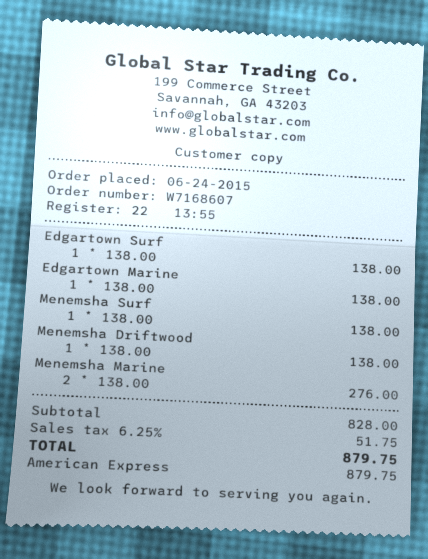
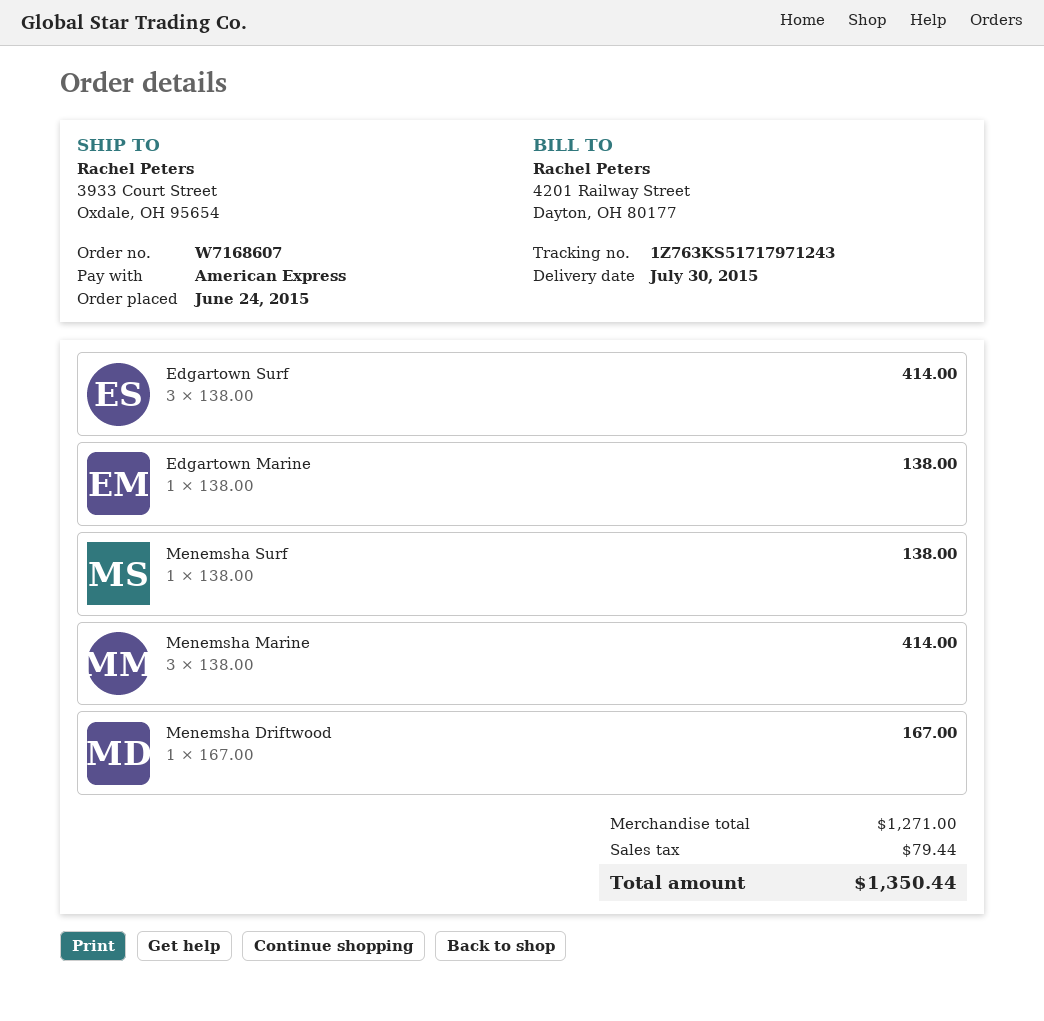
Edgartown Surf: 1 x 138.00 = 138.00 -> 3 x 138.00 = 414.00
Menemsha Driftwood: 1 x 138.00 = 138.00 -> 1 x 167.00 = 167.00
Menemsha Marine: 2 x 138.00 = 276.00 -> 3 x 138.00 = 414.00
subtotal: 828.00 -> 1271.00
tax: 51.75 -> 79.44
total: 879.75 -> 1350.44

